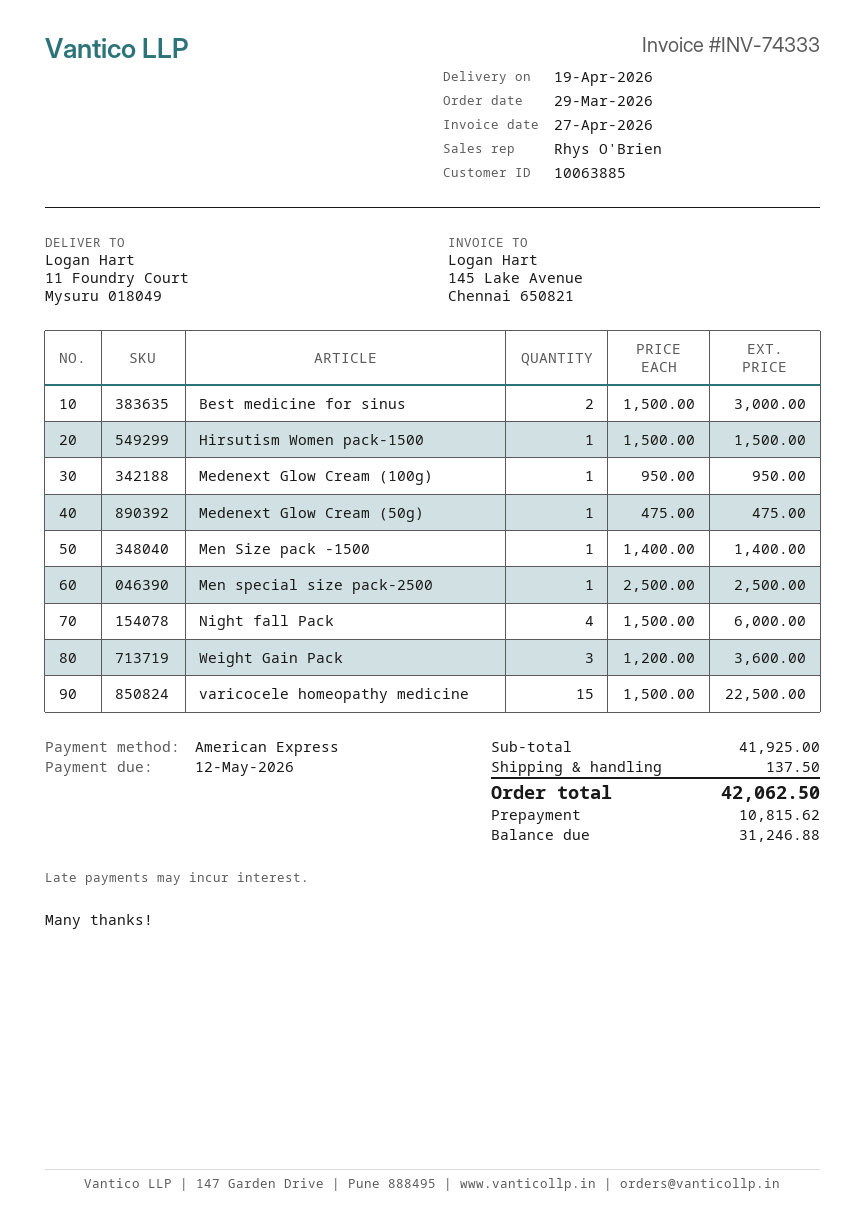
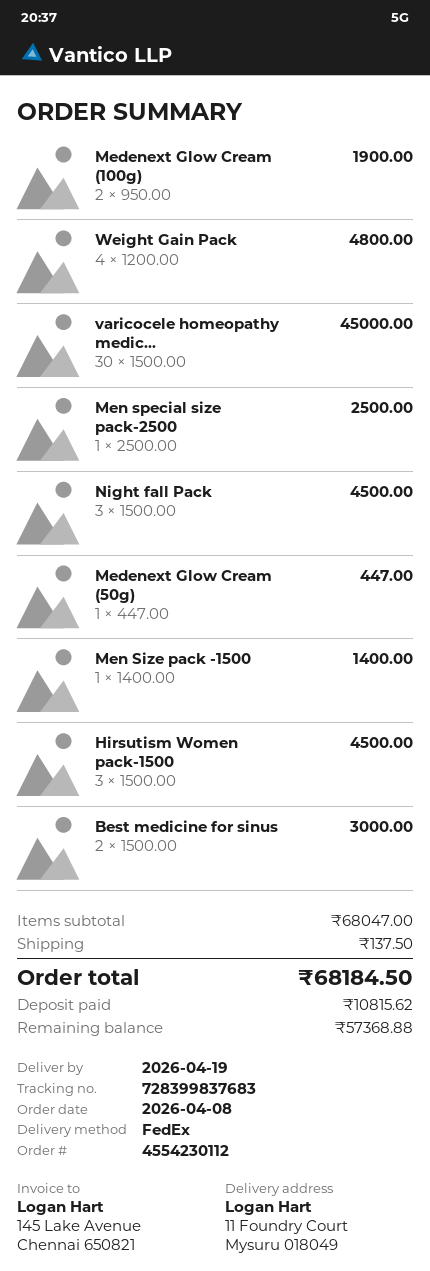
order date: 2026-03-29 -> 2026-04-08
Hirsutism Women pack-1500: 1 x 1500.00 = 1500.00 -> 3 x 1500.00 = 4500.00
Medenext Glow Cream (100g): 1 x 950.00 = 950.00 -> 2 x 950.00 = 1900.00
Medenext Glow Cream (50g): 1 x 475.00 = 475.00 -> 1 x 447.00 = 447.00
Night fall Pack: 4 x 1500.00 = 6000.00 -> 3 x 1500.00 = 4500.00
Weight Gain Pack: 3 x 1200.00 = 3600.00 -> 4 x 1200.00 = 4800.00
varicocele homeopathy medicine: 15 x 1500.00 = 22500.00 -> 30 x 1500.00 = 45000.00
subtotal: 41925.00 -> 68047.00
total: 42062.50 -> 68184.50
balance: 31246.88 -> 57368.88

